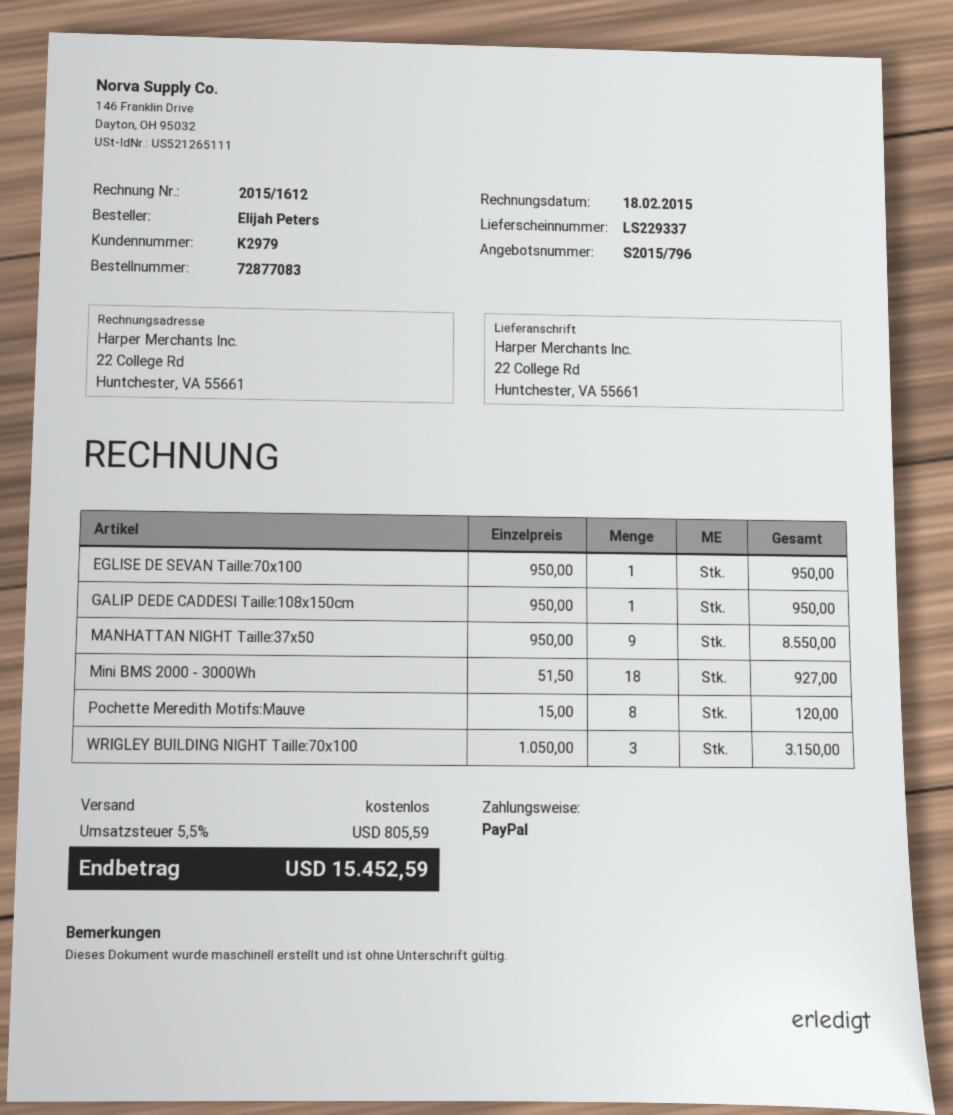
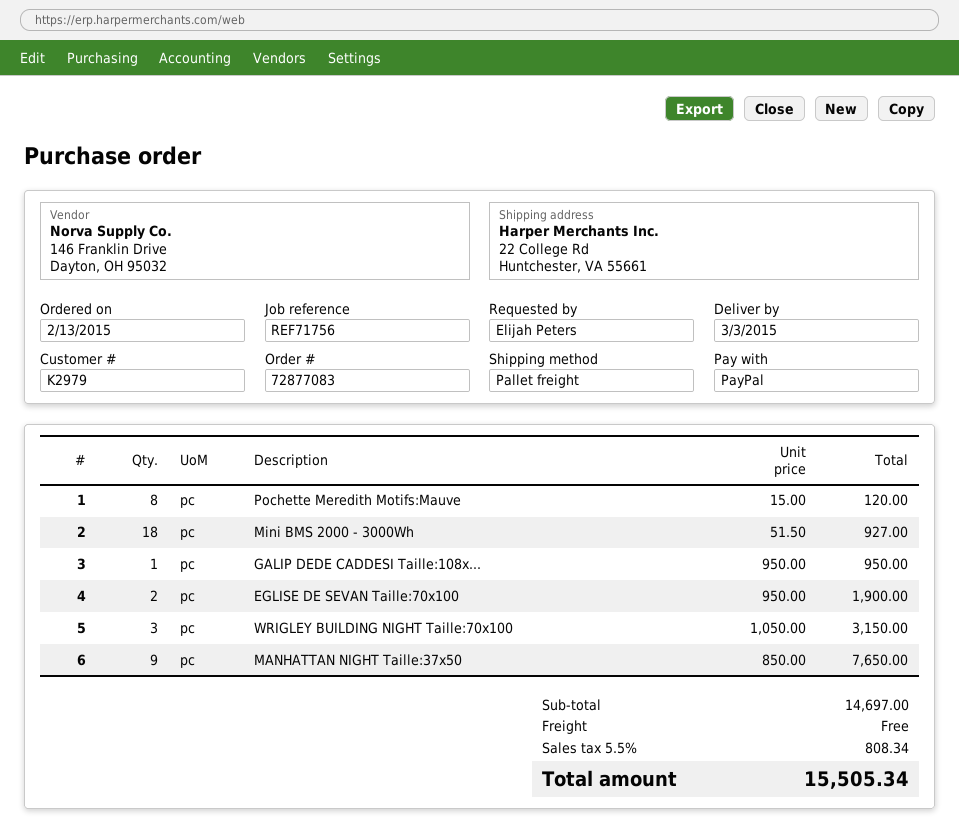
EGLISE DE SEVAN Taille:70x100: 1 x 950.00 = 950.00 -> 2 x 950.00 = 1900.00
MANHATTAN NIGHT Taille:37x50: 9 x 950.00 = 8550.00 -> 9 x 850.00 = 7650.00
tax: 5.5% = 805.59 -> 5.5% = 808.34
total: 15452.59 -> 15505.34

